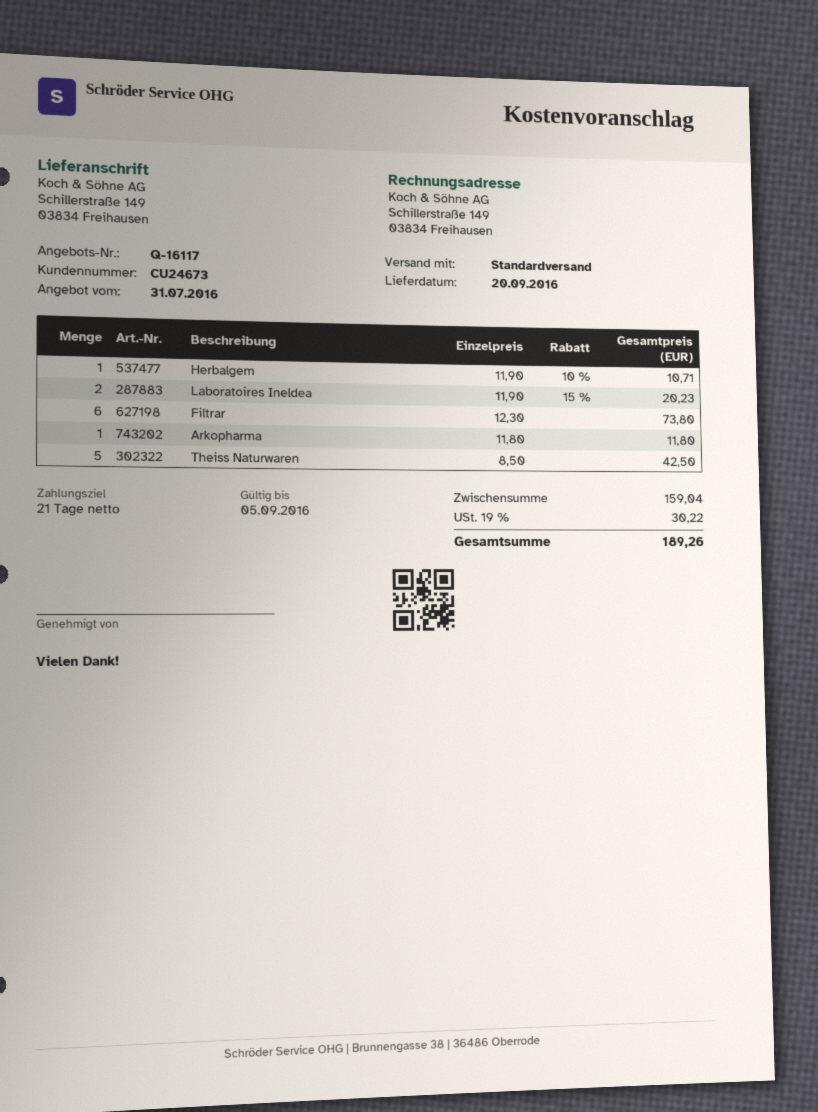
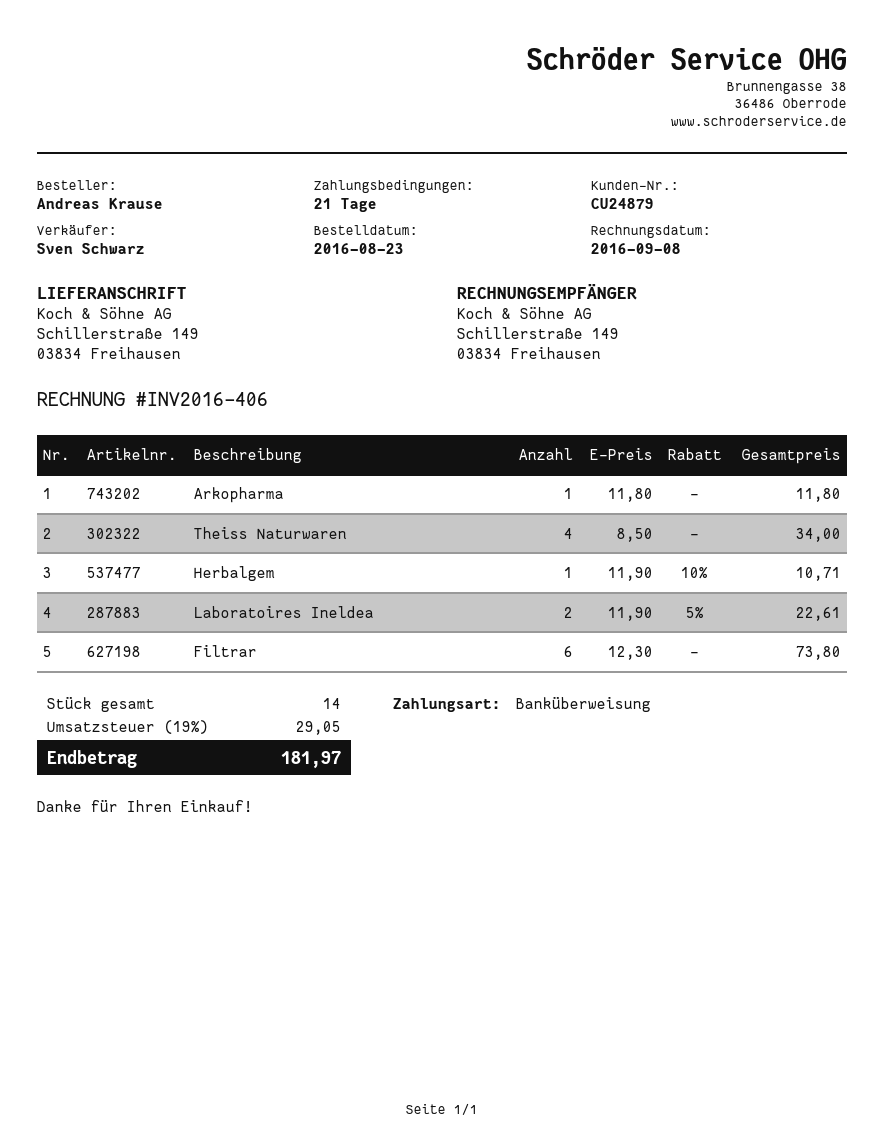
customer number: CU24673 -> CU24879
Laboratoires Ineldea: 2 x 11.90 - 15% = 20.23 -> 2 x 11.90 - 5% = 22.61
Theiss Naturwaren: 5 x 8.50 = 42.50 -> 4 x 8.50 = 34.00
tax: 19% = 30.22 -> 19% = 29.05
total: 189.26 -> 181.97

